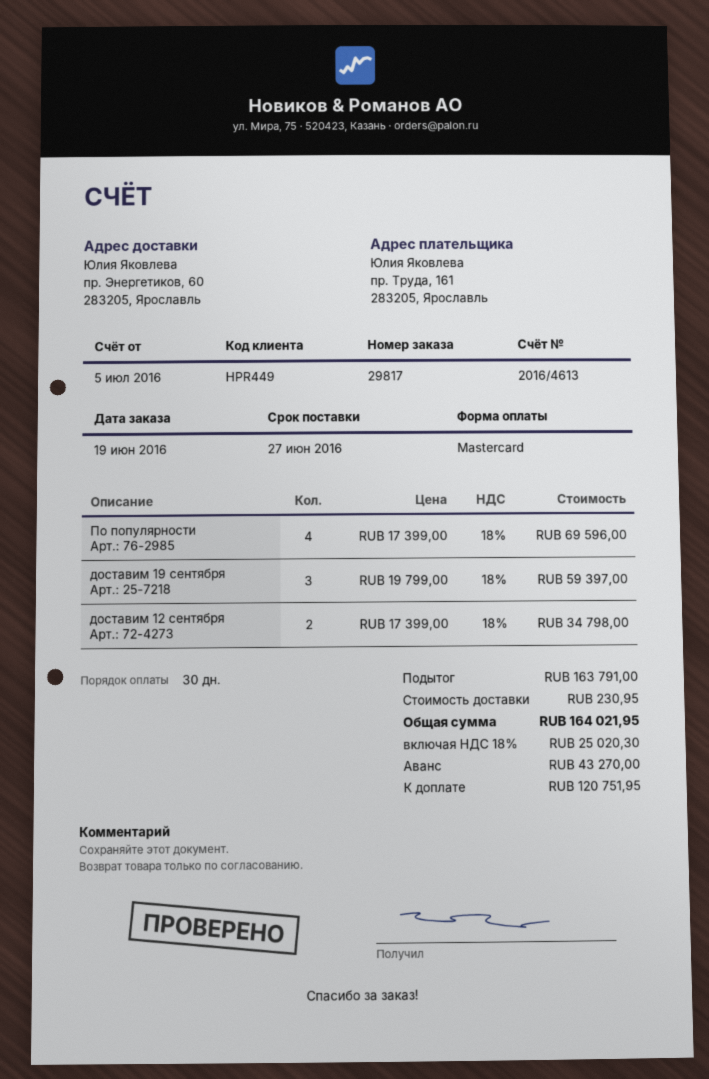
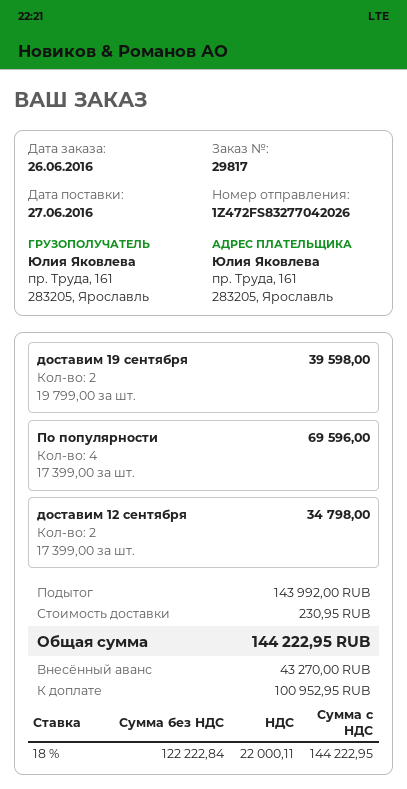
order date: 2016-06-19 -> 2016-06-26
ship to: пр. Энергетиков, 60, 283205, Ярославль -> пр. Труда, 161, 283205, Ярославль
доставим 19 сентября: 3 x 19799.00 = 59397.00 -> 2 x 19799.00 = 39598.00
subtotal: 163791.00 -> 143992.00
tax: 18% = 25020.30 -> 18% = 22000.11
total: 164021.95 -> 144222.95
balance: 120751.95 -> 100952.95

